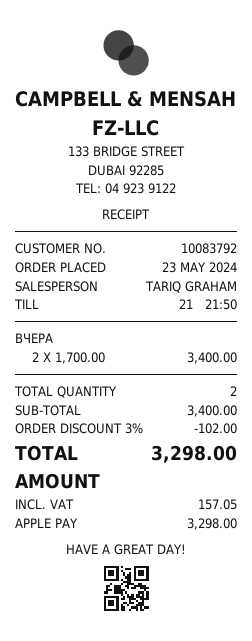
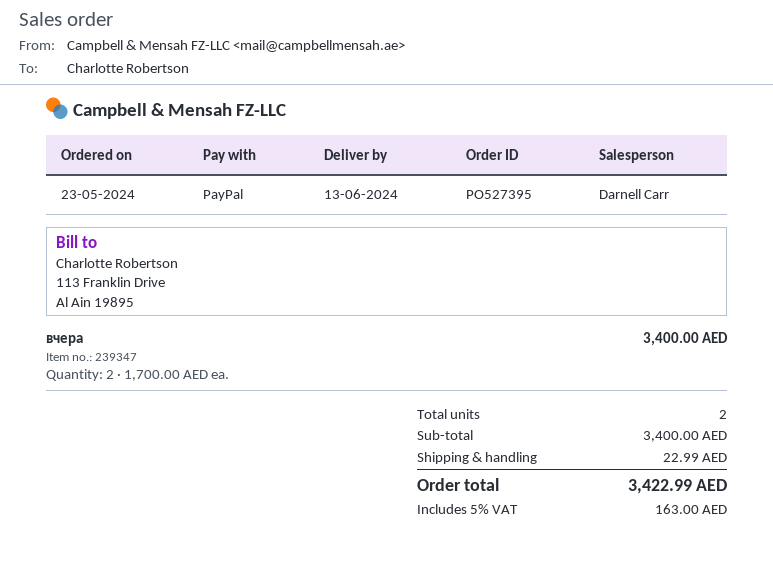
sales rep: TARIQ GRAHAM -> Darnell Carr
payment method: Apple Pay -> PayPal
discount: 3% = 102.00 -> none
shipping: none -> 22.99
tax: 157.05 -> 163.00
total: 3298.00 -> 3422.99

